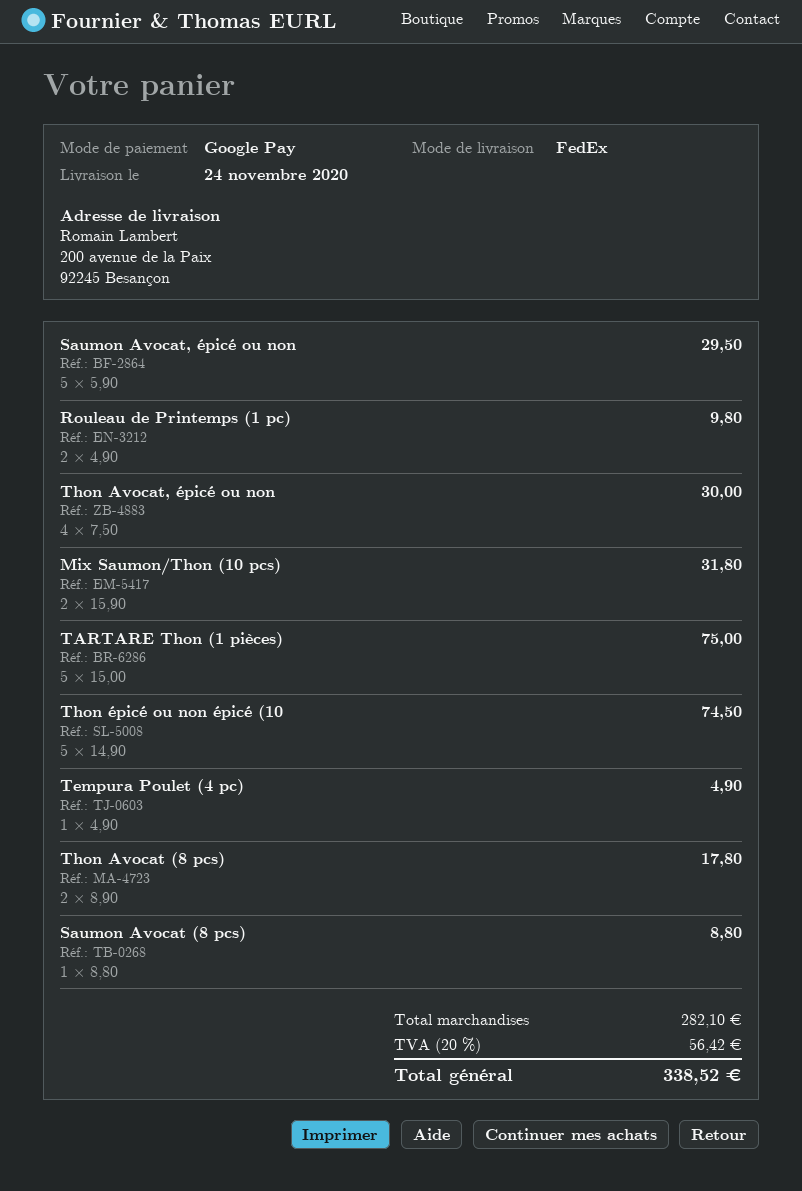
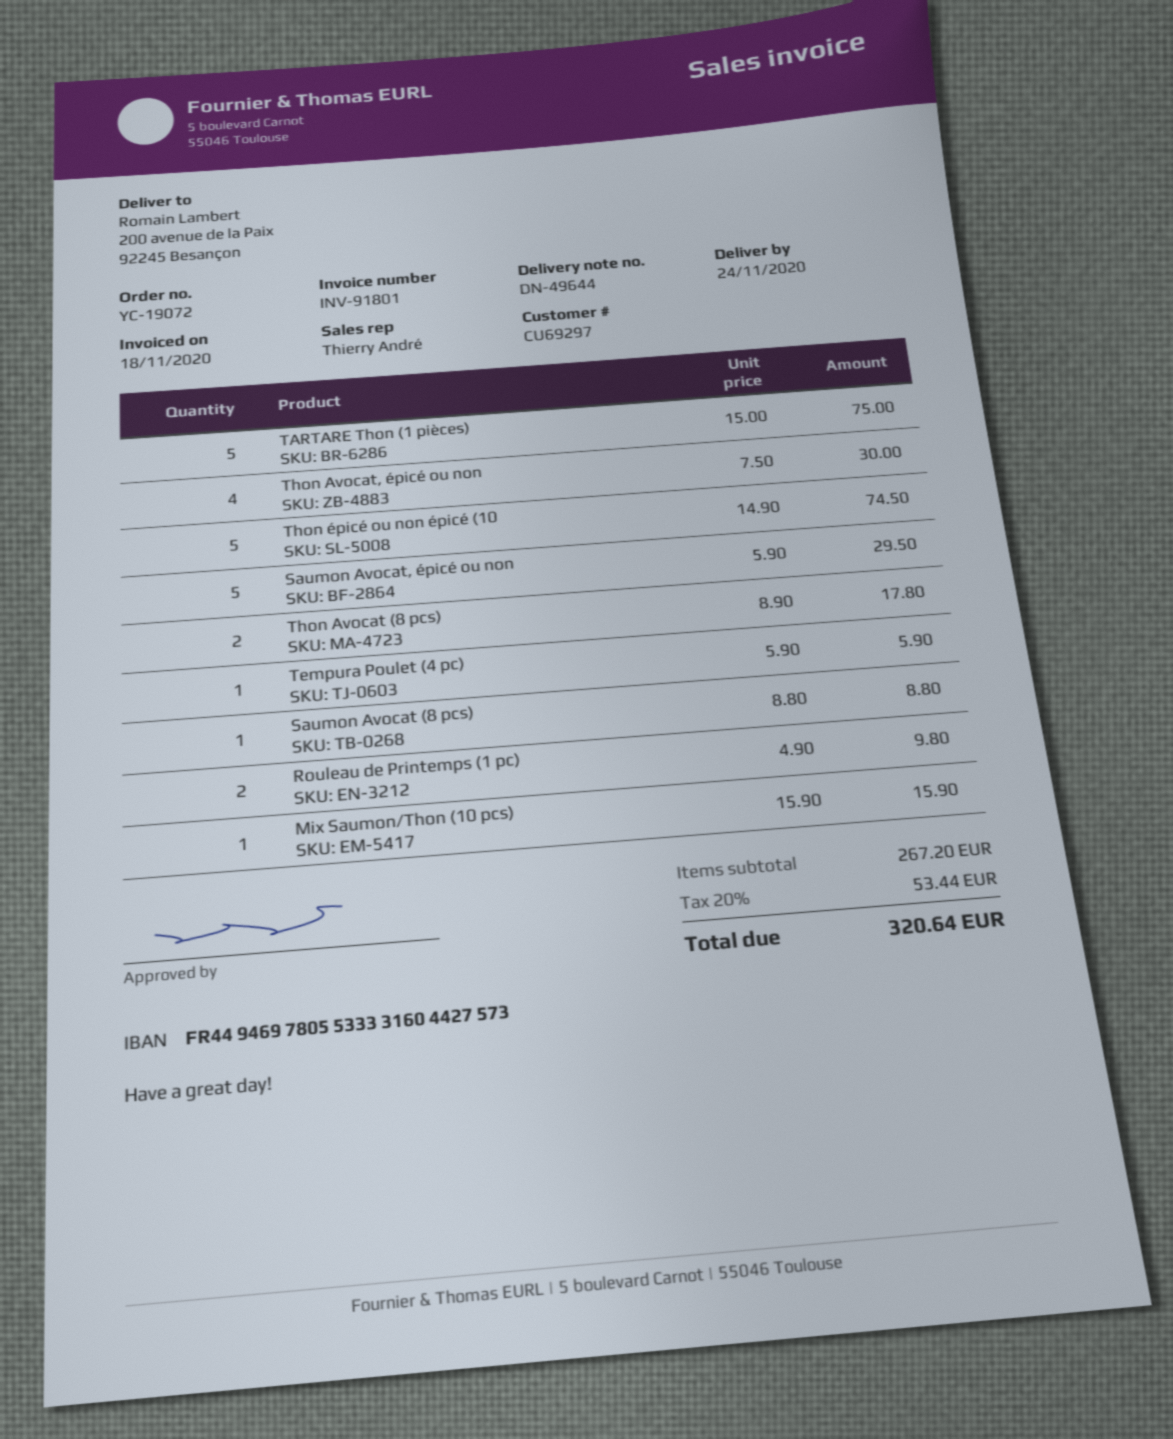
Mix Saumon/Thon (10 pcs): 2 x 15.90 = 31.80 -> 1 x 15.90 = 15.90
Tempura Poulet (4 pc): 1 x 4.90 = 4.90 -> 1 x 5.90 = 5.90
subtotal: 282.10 -> 267.20
tax: 20% = 56.42 -> 20% = 53.44
total: 338.52 -> 320.64

